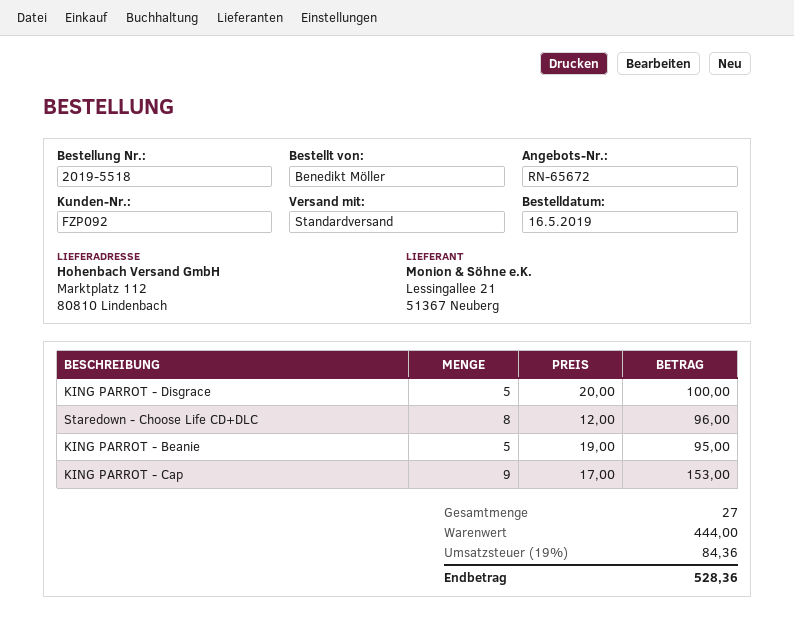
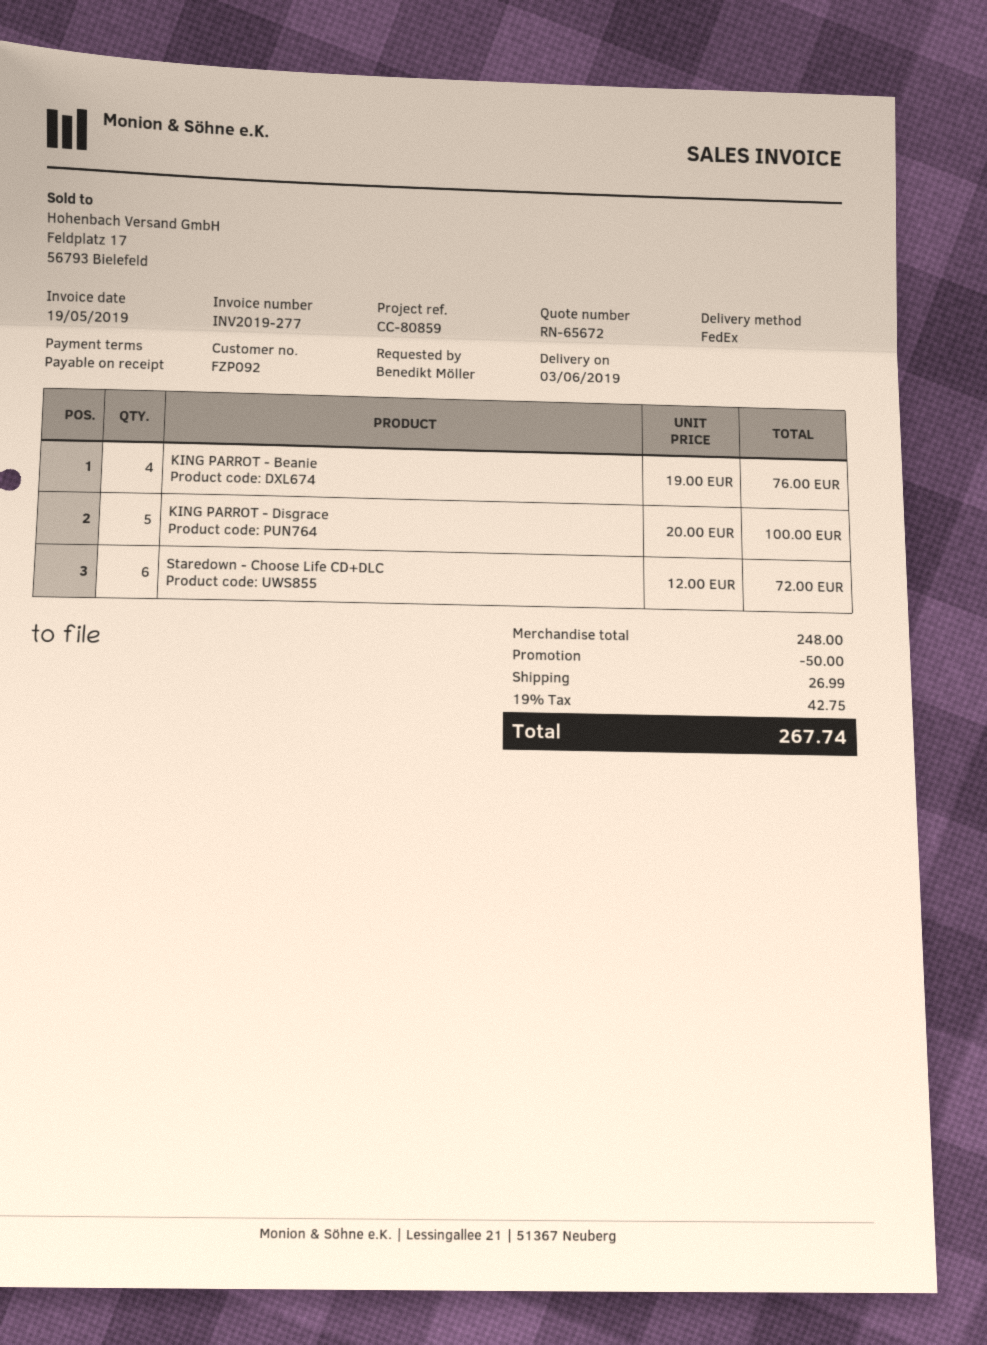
shipping method: standard -> FedEx
Staredown - Choose Life CD+DLC: 8 x 12.00 = 96.00 -> 6 x 12.00 = 72.00
KING PARROT - Beanie: 5 x 19.00 = 95.00 -> 4 x 19.00 = 76.00
KING PARROT - Cap: 9 x 17.00 = 153.00 -> none
subtotal: 444.00 -> 248.00
discount: none -> 50.00
shipping: none -> 26.99
tax: 19% = 84.36 -> 19% = 42.75
total: 528.36 -> 267.74

